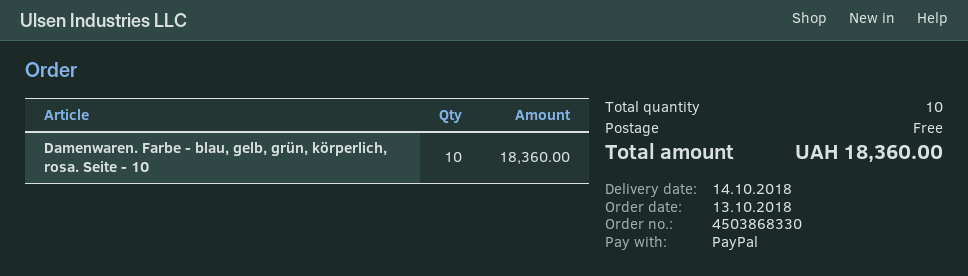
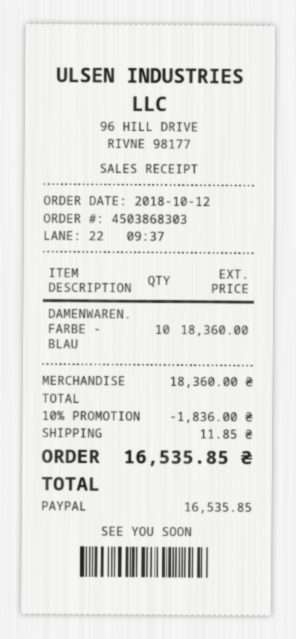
order number: 4503868330 -> 4503868303
order date: 2018-10-13 -> 2018-10-12
discount: none -> 10% = 1836.00
shipping: 0.00 -> 11.85
total: 18360.00 -> 16535.85

